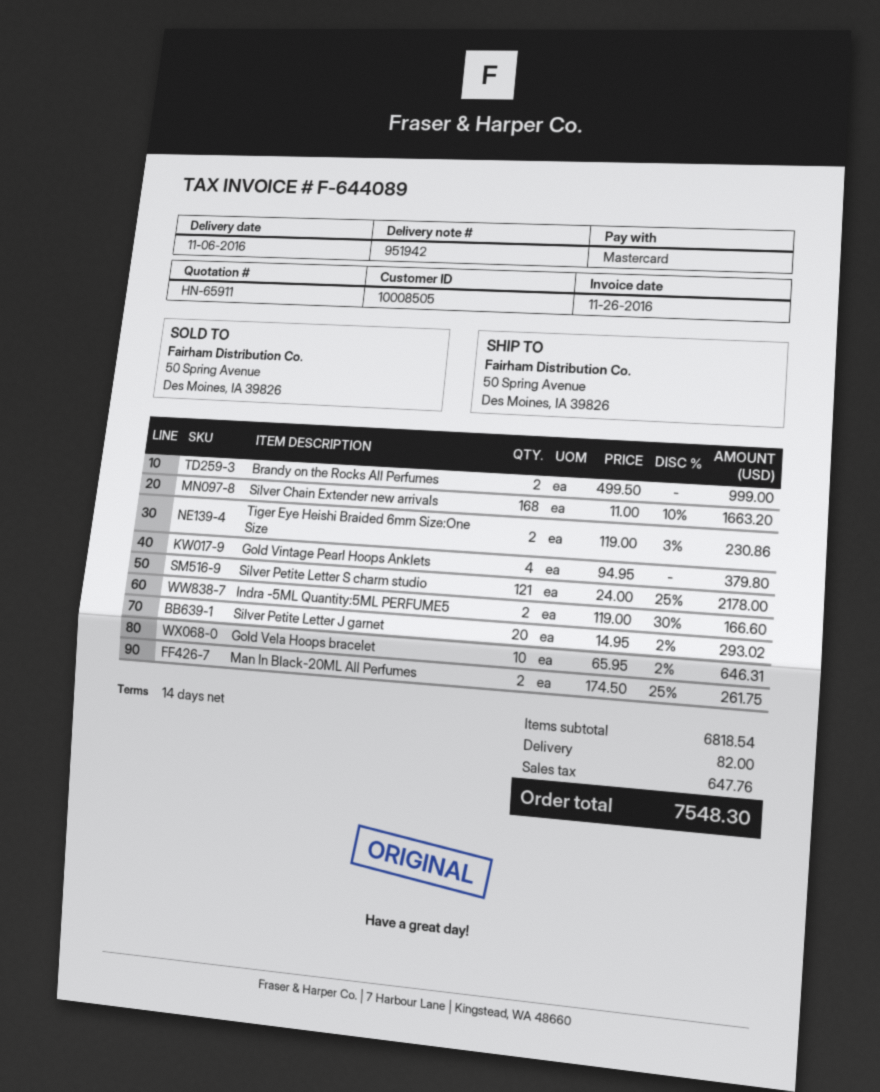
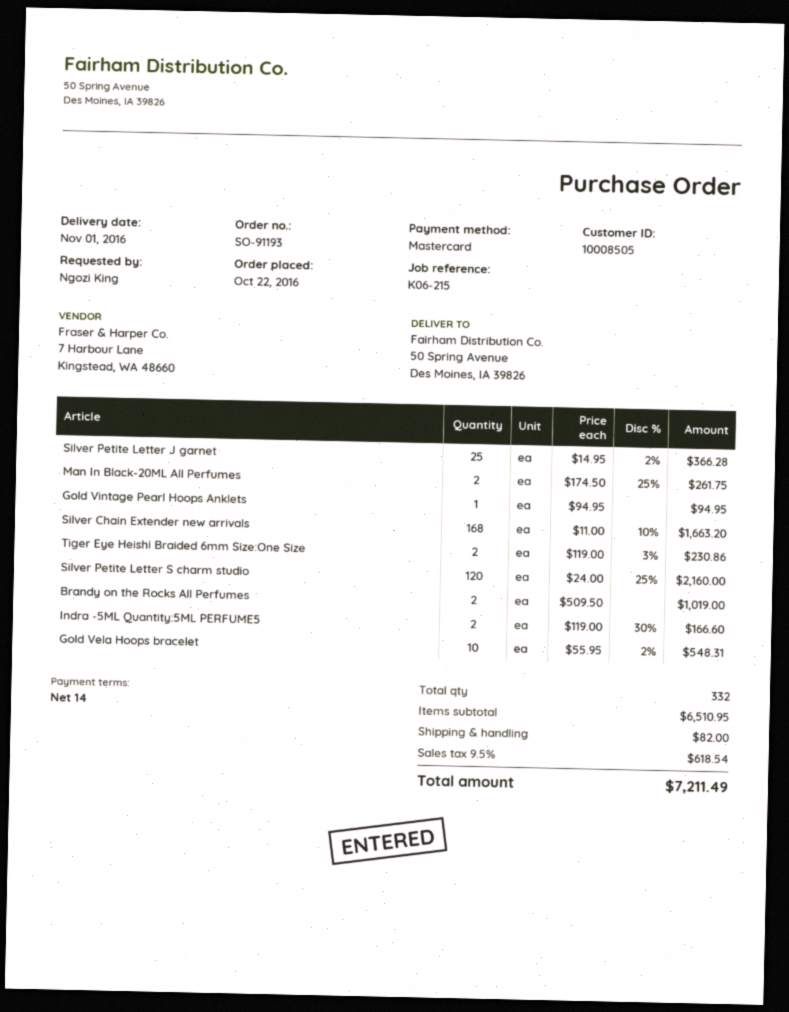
delivery date: 2016-11-06 -> 2016-11-01
Brandy on the Rocks All Perfumes: 2 x 499.50 = 999.00 -> 2 x 509.50 = 1019.00
Gold Vintage Pearl Hoops Anklets: 4 x 94.95 = 379.80 -> 1 x 94.95 = 94.95
Silver Petite Letter S charm studio: 121 x 24.00 - 25% = 2178.00 -> 120 x 24.00 - 25% = 2160.00
Silver Petite Letter J garnet: 20 x 14.95 - 2% = 293.02 -> 25 x 14.95 - 2% = 366.28
Gold Vela Hoops bracelet: 10 x 65.95 - 2% = 646.31 -> 10 x 55.95 - 2% = 548.31
subtotal: 6818.54 -> 6510.95
tax: 647.76 -> 618.54
total: 7548.30 -> 7211.49

